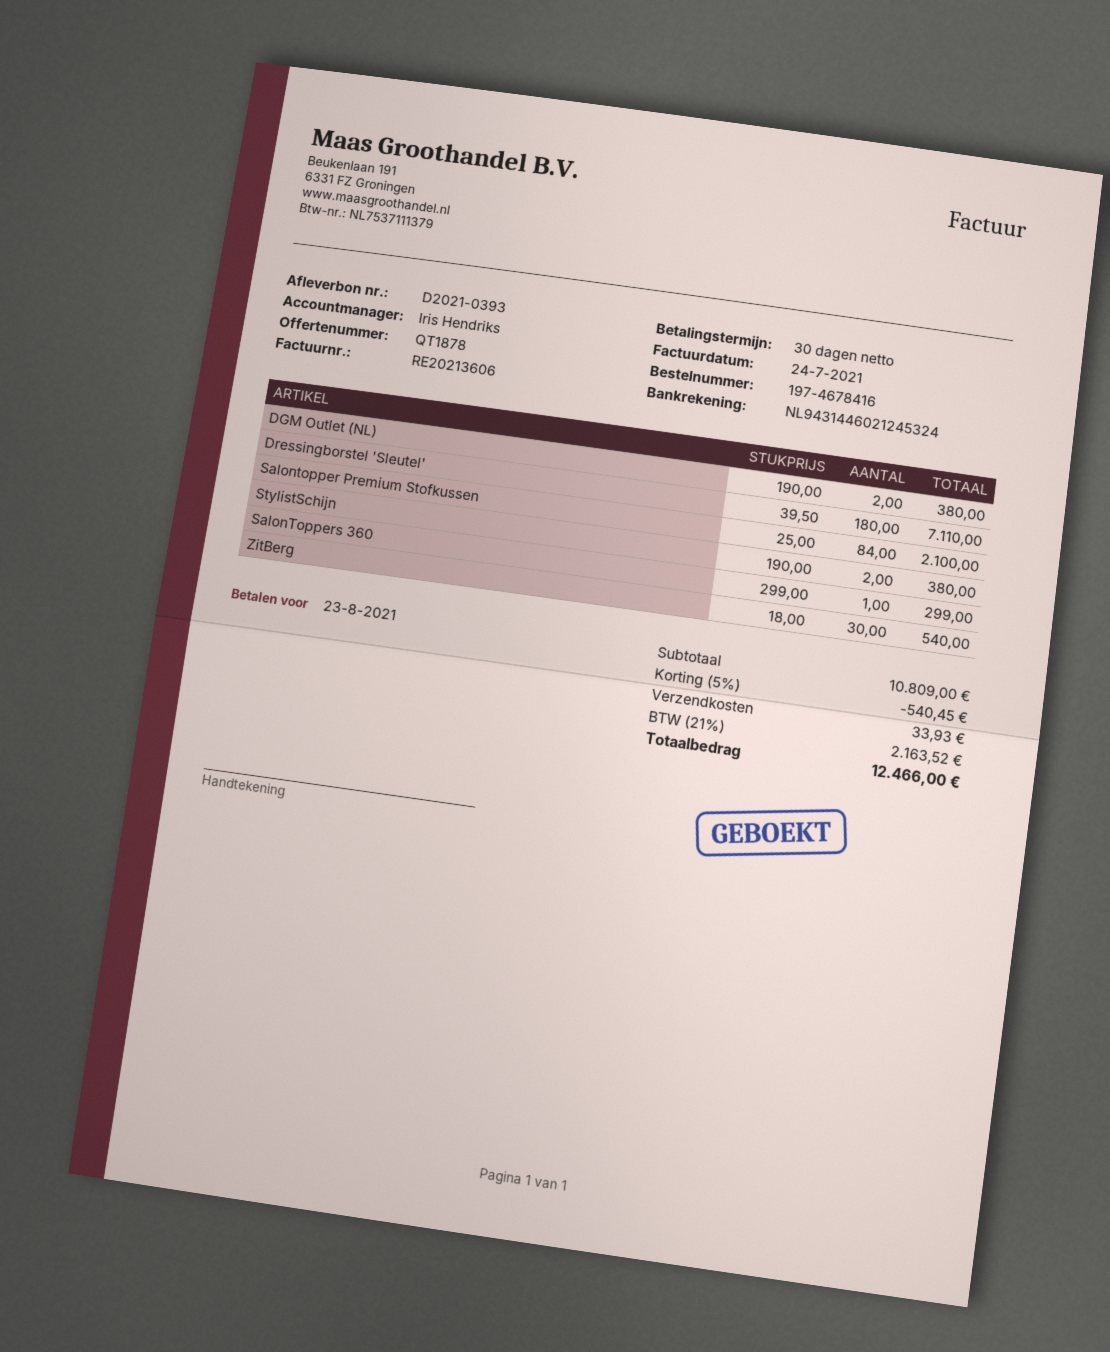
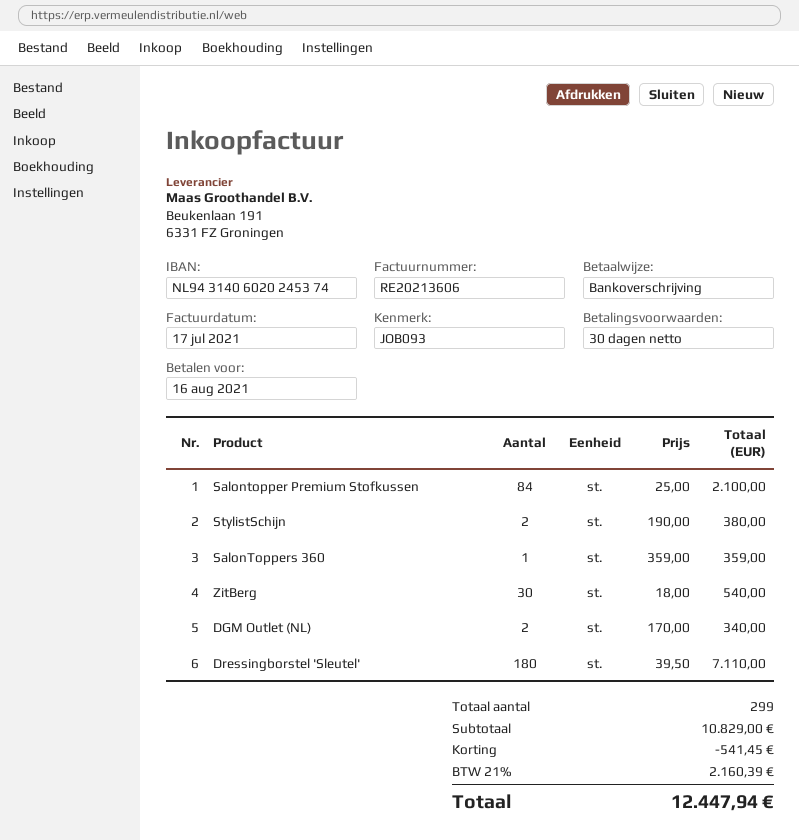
invoice date: 2021-07-24 -> 2021-07-17
due date: 2021-08-23 -> 2021-08-16
bank account: NL9431446021245324 -> NL9431406020245374
DGM Outlet (NL): 2 x 190.00 = 380.00 -> 2 x 170.00 = 340.00
SalonToppers 360: 1 x 299.00 = 299.00 -> 1 x 359.00 = 359.00
subtotal: 10809.00 -> 10829.00
discount: 540.45 -> 541.45
shipping: 33.93 -> none
tax: 21% = 2163.52 -> 21% = 2160.39
total: 12466.00 -> 12447.94

